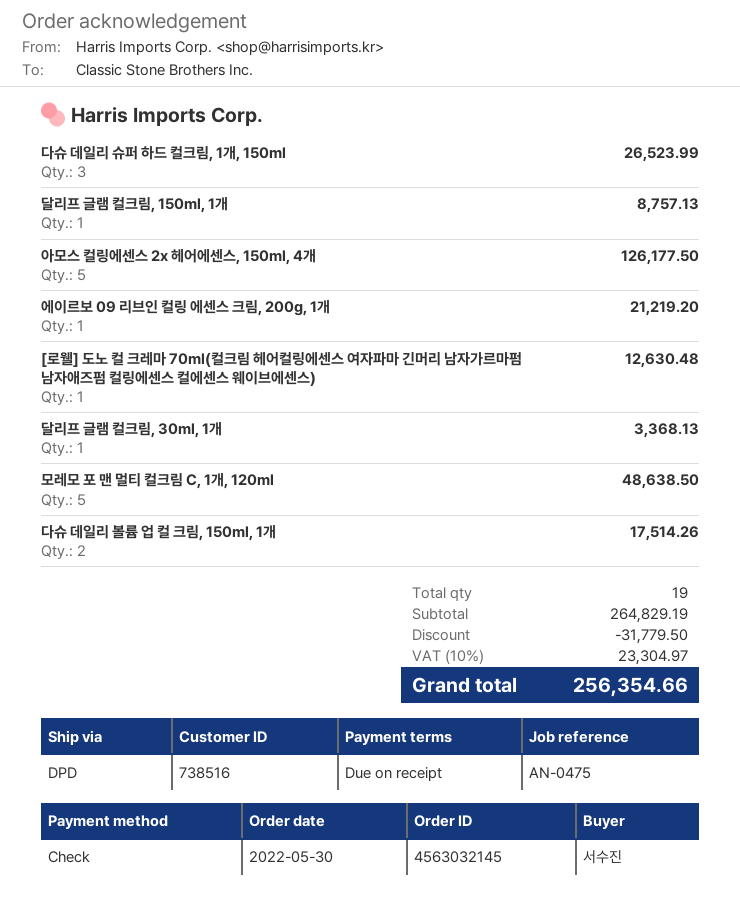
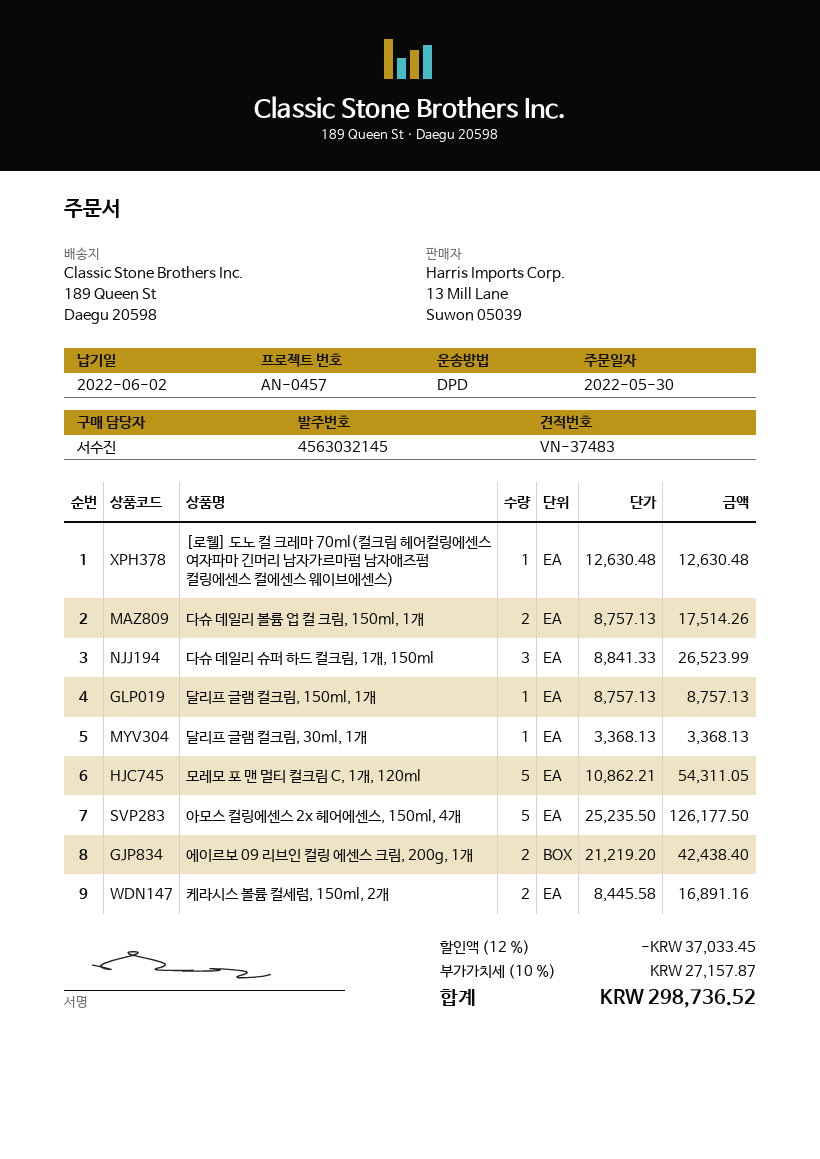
reference: AN-0475 -> AN-0457
에이르보 09 리브인 컬링 에센스 크림, 200g, 1개: 1 for 21219.20 -> 2 for 42438.40
모레모 포 맨 멀티 컬크림 C, 1개, 120ml: 5 for 48638.50 -> 5 for 54311.05
케라시스 볼륨 컬세럼, 150ml, 2개: none -> 2 for 16891.16
discount: 31779.50 -> 37033.45
tax: 10% = 23304.97 -> 10% = 27157.87
total: 256354.66 -> 298736.52

